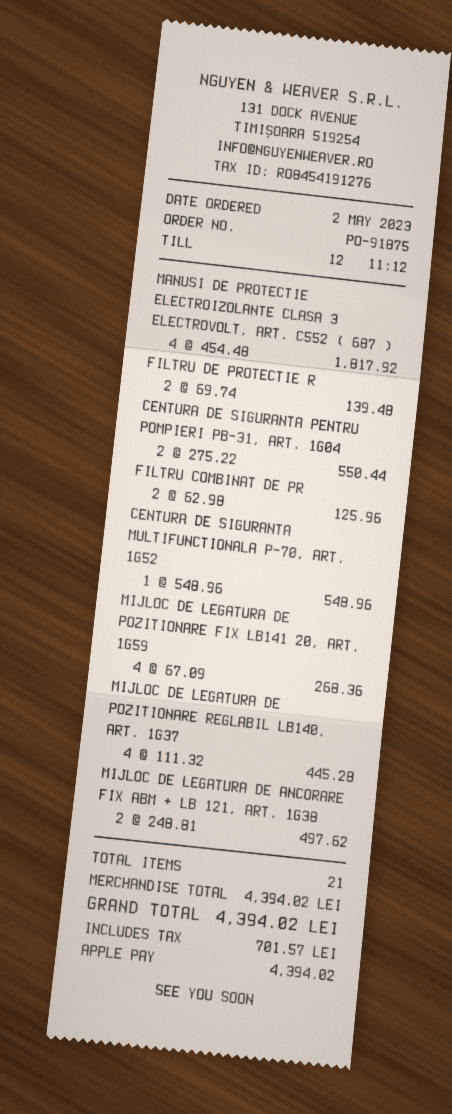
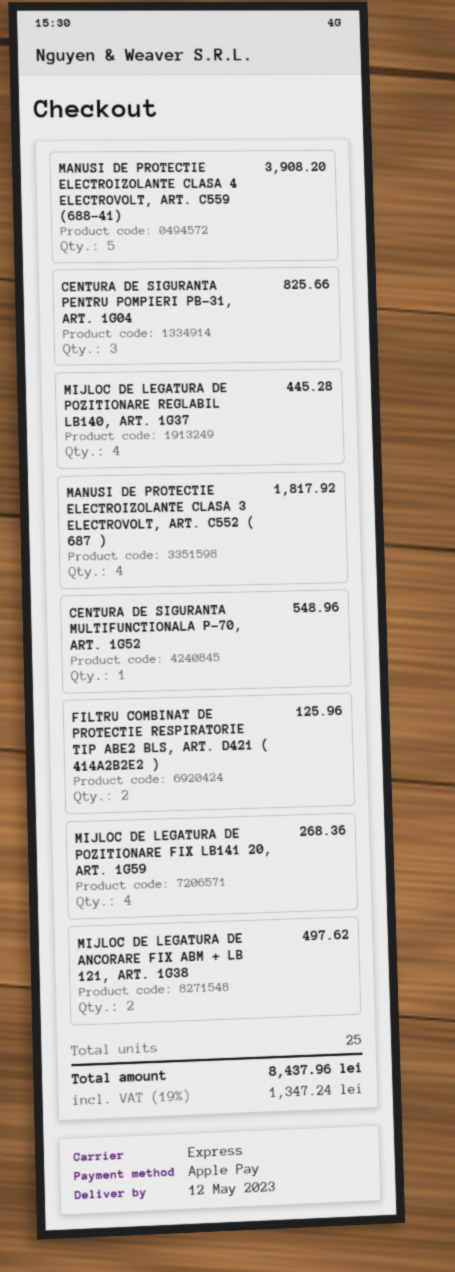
FILTRU DE PROTECTIE R: 2 for 139.48 -> none
CENTURA DE SIGURANTA PENTRU POMPIERI PB-31, ART. 1G04: 2 for 550.44 -> 3 for 825.66
MANUSI DE PROTECTIE ELECTROIZOLANTE CLASA 4 ELECTROVOLT, ART. C559 (688-41): none -> 5 for 3908.20
total quantity: 21 -> 25
tax: 701.57 -> 1347.24
total: 4394.02 -> 8437.96

